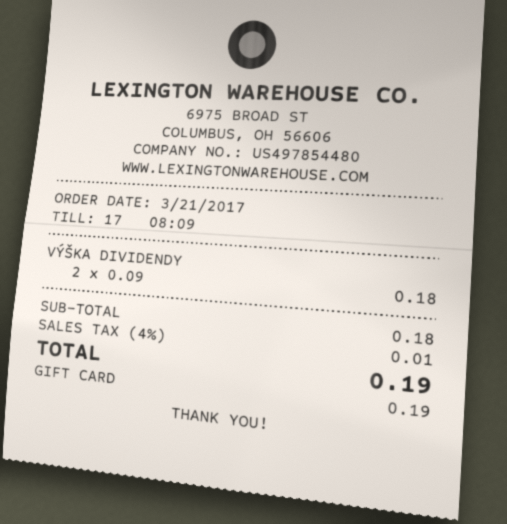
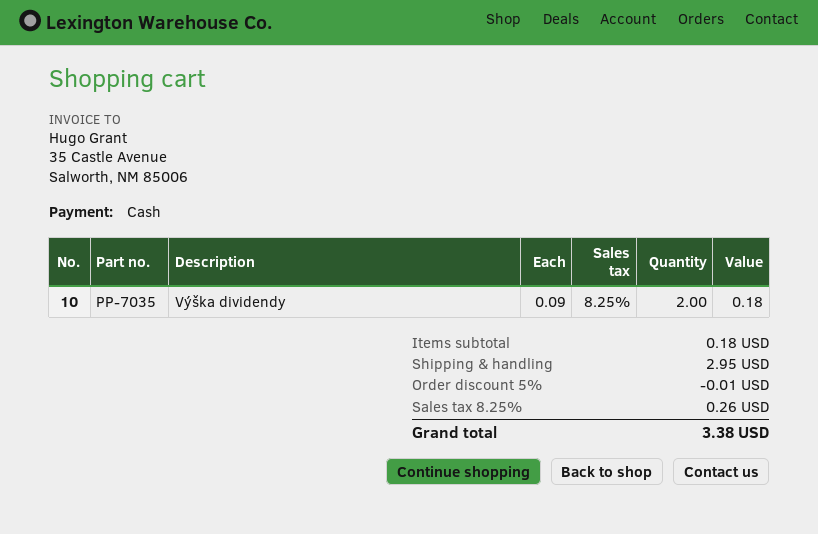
payment method: gift card -> cash
discount: none -> 5% = 0.01
shipping: none -> 2.95
tax: 4% = 0.01 -> 8.25% = 0.26
total: 0.19 -> 3.38

